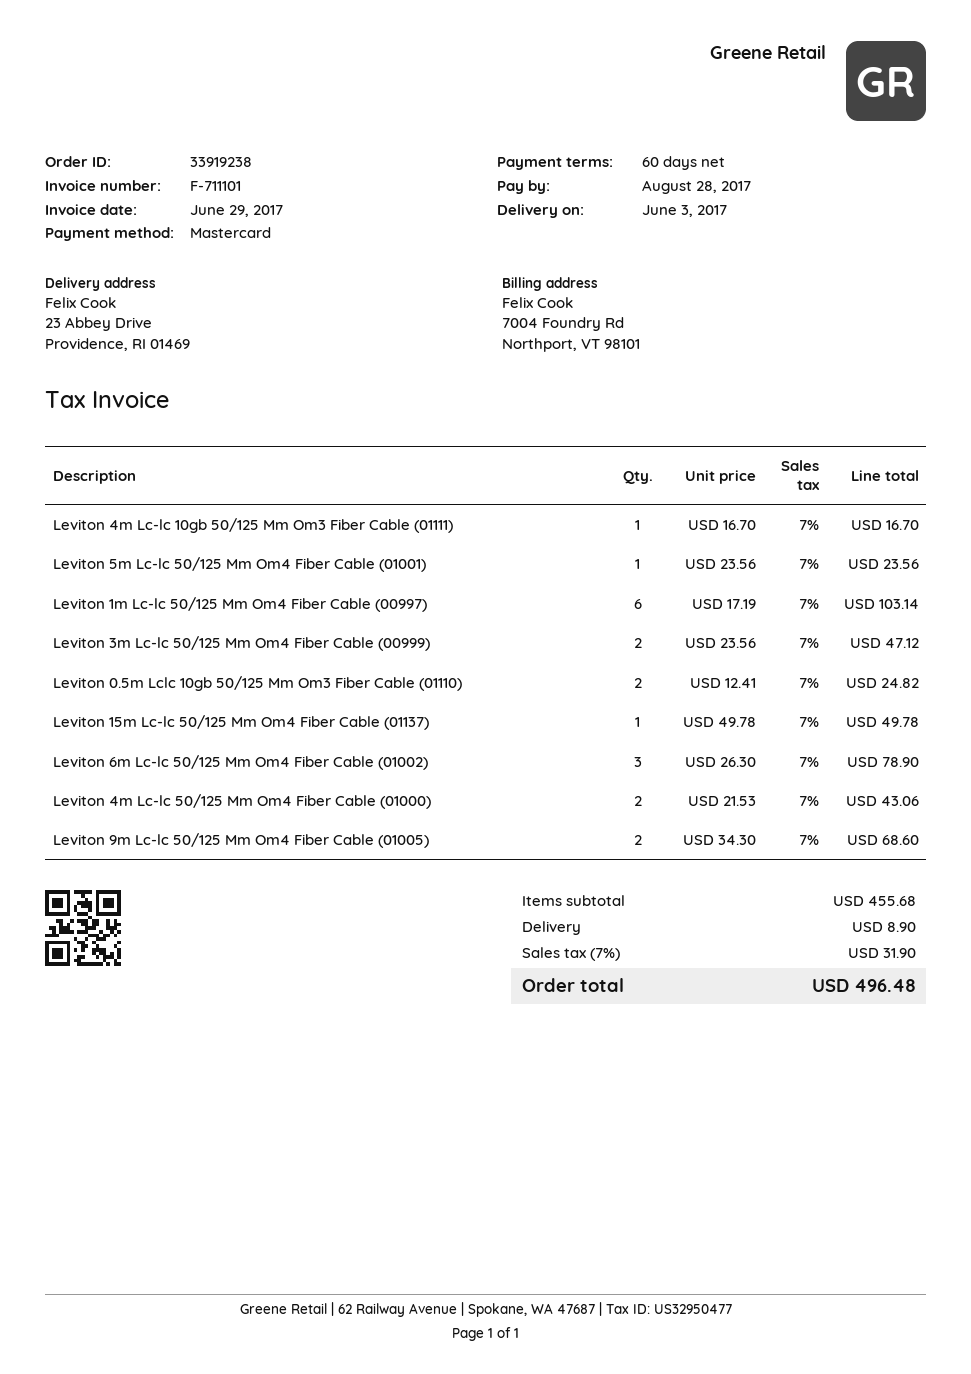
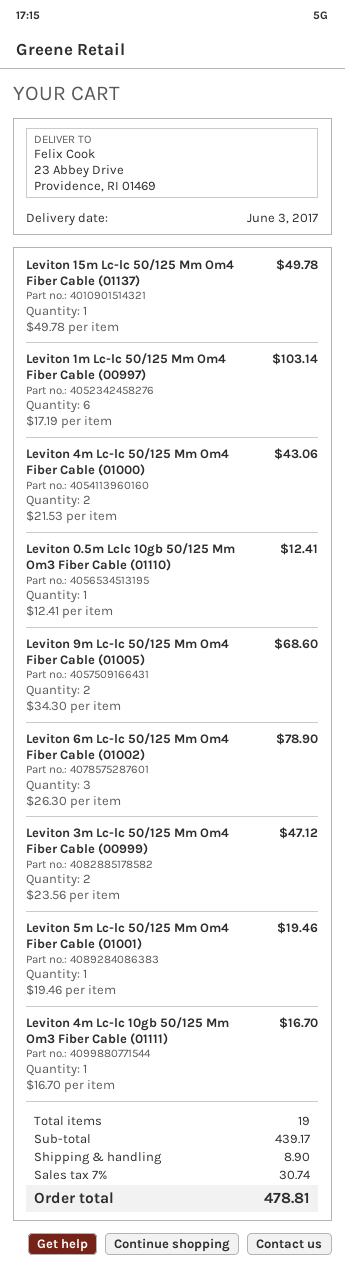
Leviton 5m Lc-lc 50/125 Mm Om4 Fiber Cable (01001): 1 x 23.56 = 23.56 -> 1 x 19.46 = 19.46
Leviton 0.5m Lclc 10gb 50/125 Mm Om3 Fiber Cable (01110): 2 x 12.41 = 24.82 -> 1 x 12.41 = 12.41
subtotal: 455.68 -> 439.17
tax: 7% = 31.90 -> 7% = 30.74
total: 496.48 -> 478.81

